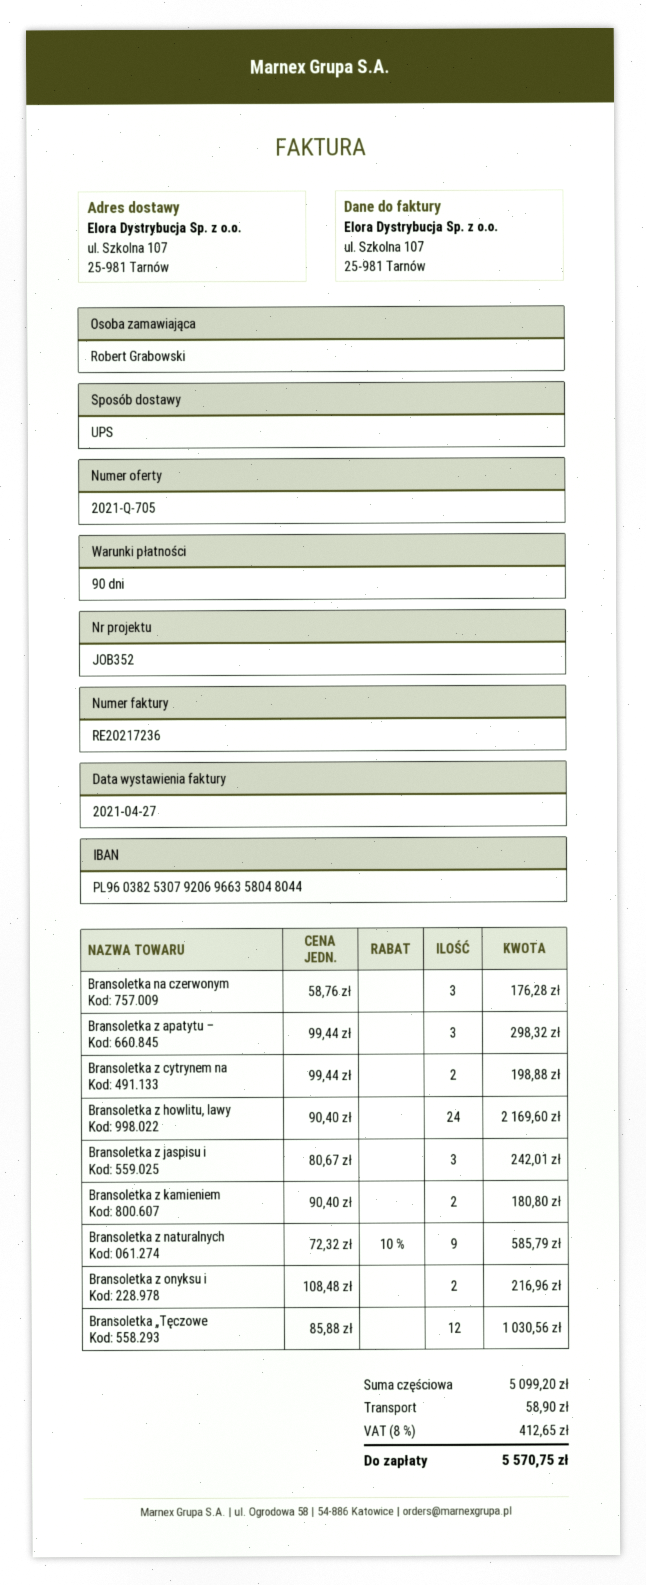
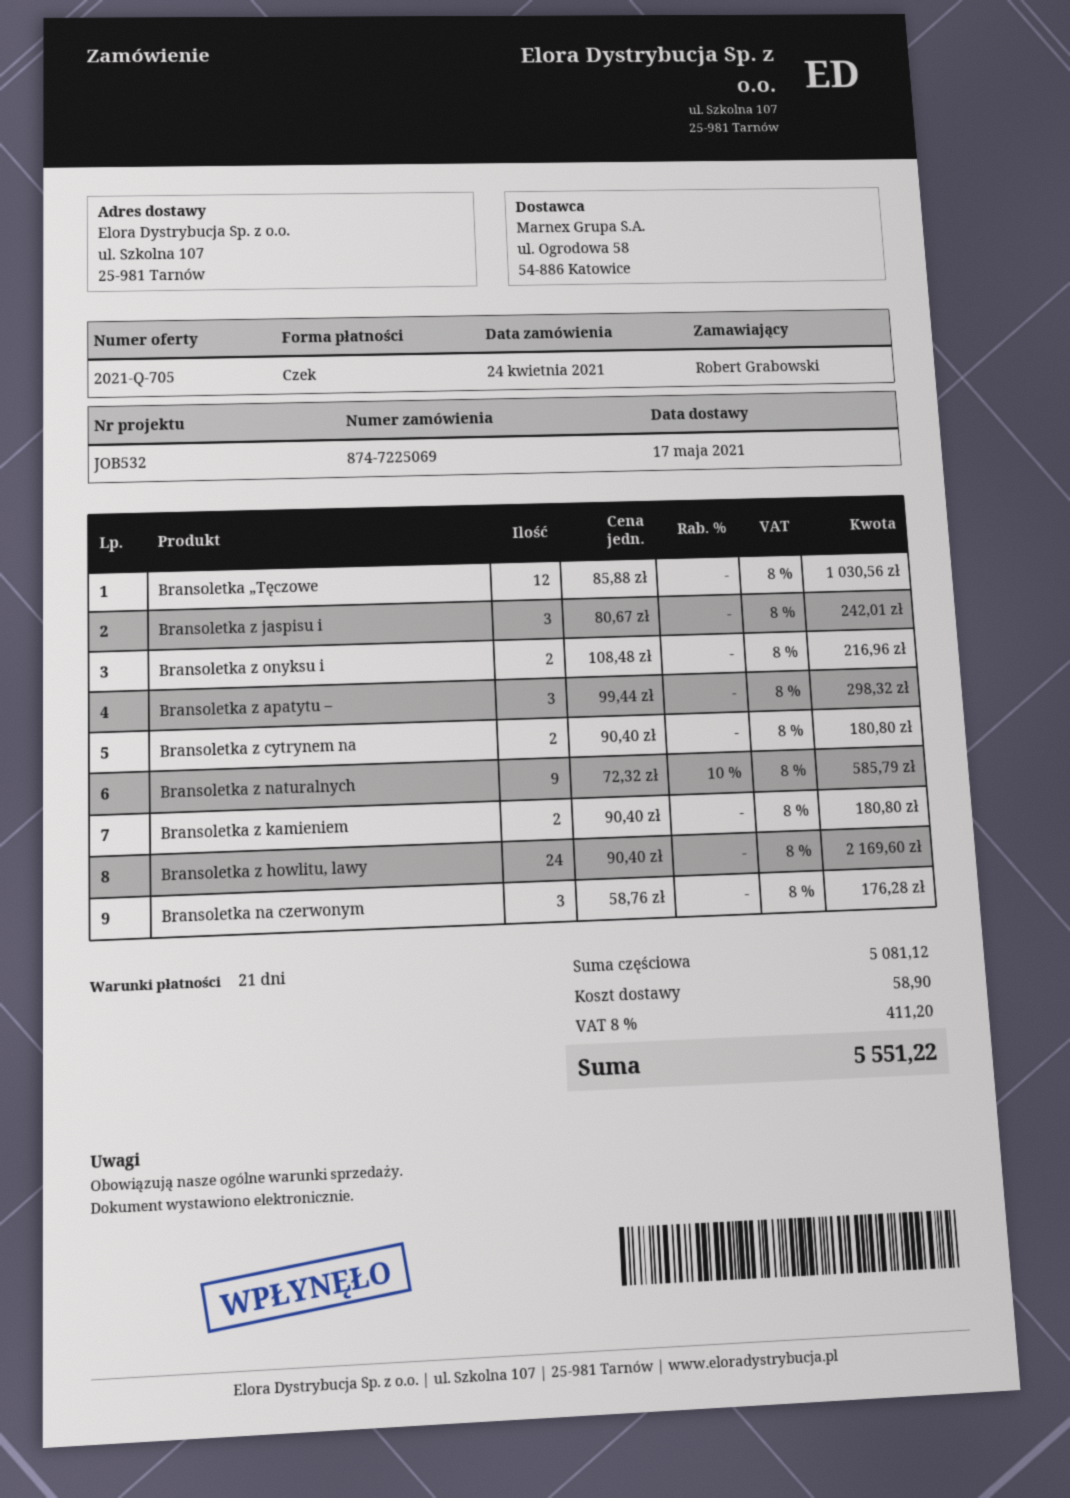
payment terms: 90 days -> 21 days
reference: JOB352 -> JOB532
Bransoletka z cytrynem na: 2 x 99.44 = 198.88 -> 2 x 90.40 = 180.80
subtotal: 5099.20 -> 5081.12
tax: 8% = 412.65 -> 8% = 411.20
total: 5570.75 -> 5551.22

